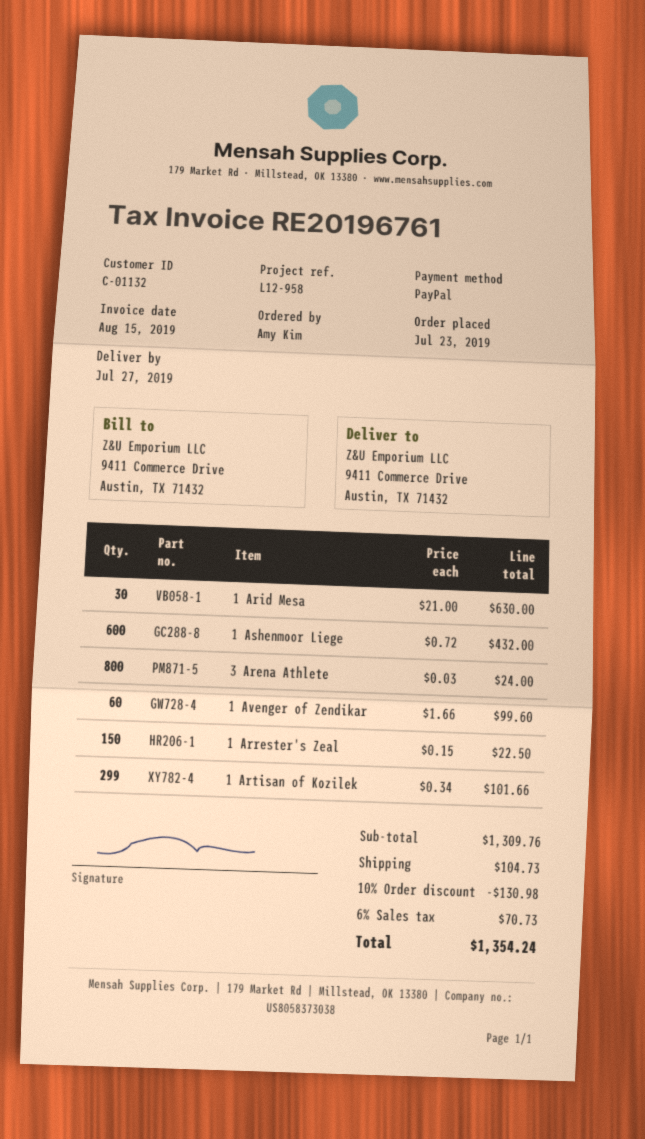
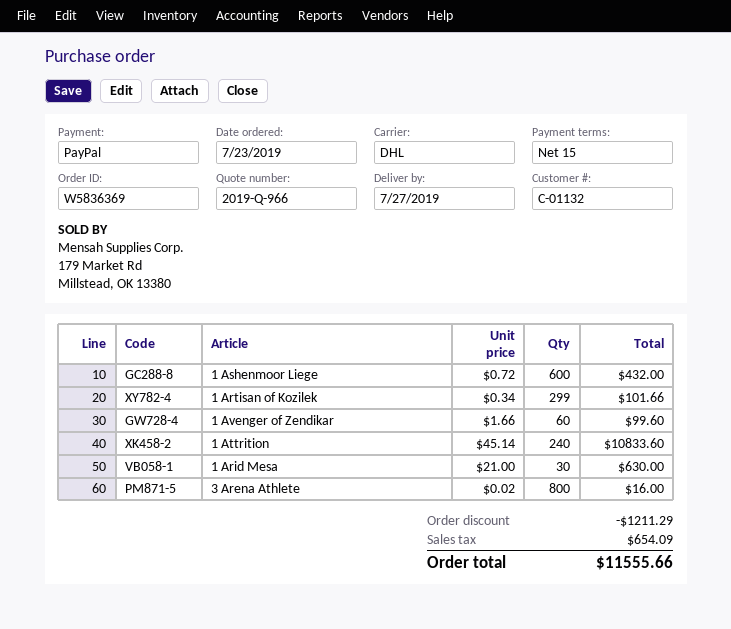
3 Arena Athlete: 800 x 0.03 = 24.00 -> 800 x 0.02 = 16.00
1 Arrester's Zeal: 150 x 0.15 = 22.50 -> none
1 Attrition: none -> 240 x 45.14 = 10833.60
discount: 130.98 -> 1211.29
shipping: 104.73 -> none
tax: 70.73 -> 654.09
total: 1354.24 -> 11555.66

